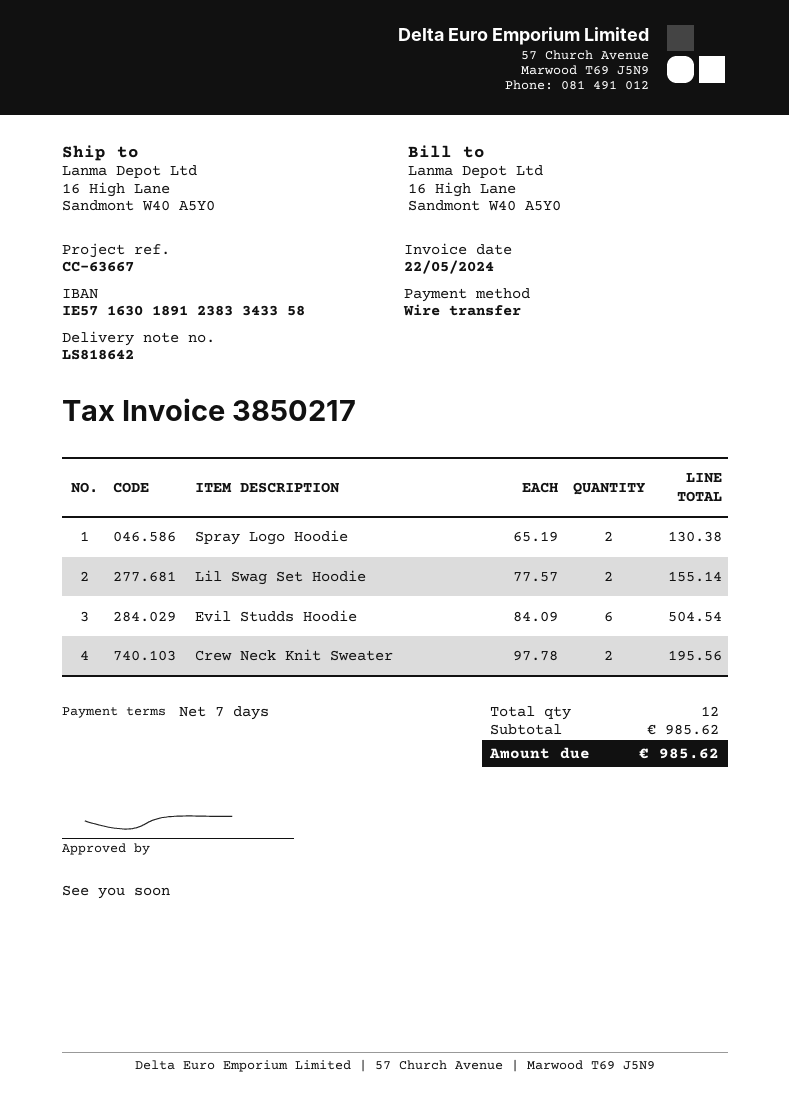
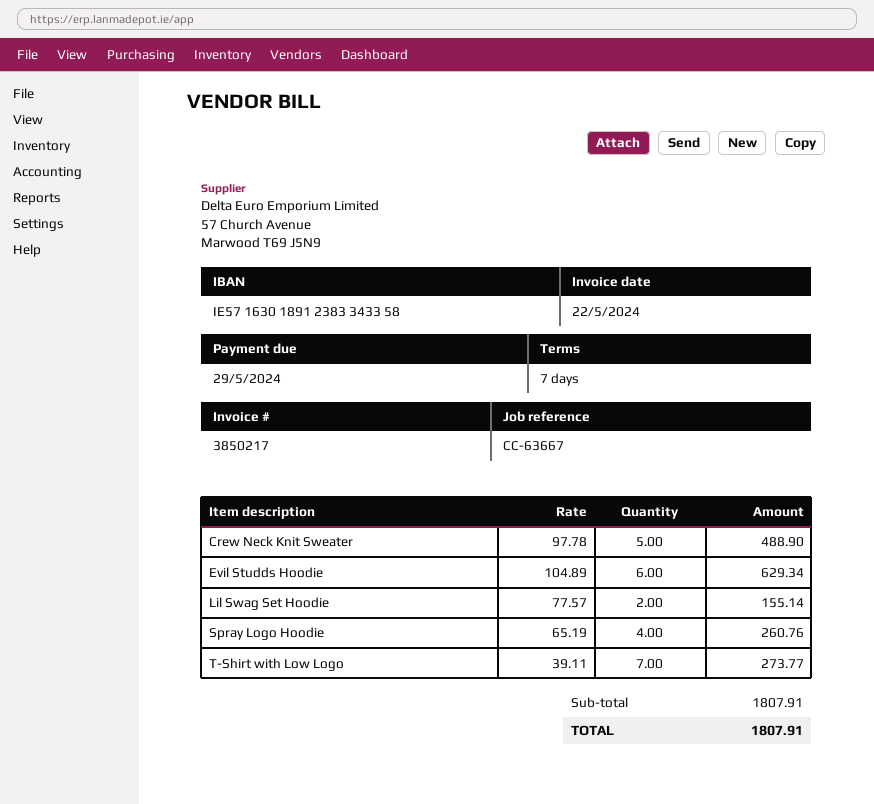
Spray Logo Hoodie: 2 x 65.19 = 130.38 -> 4 x 65.19 = 260.76
Evil Studds Hoodie: 6 x 84.09 = 504.54 -> 6 x 104.89 = 629.34
Crew Neck Knit Sweater: 2 x 97.78 = 195.56 -> 5 x 97.78 = 488.90
T-Shirt with Low Logo: none -> 7 x 39.11 = 273.77
subtotal: 985.62 -> 1807.91
total: 985.62 -> 1807.91

